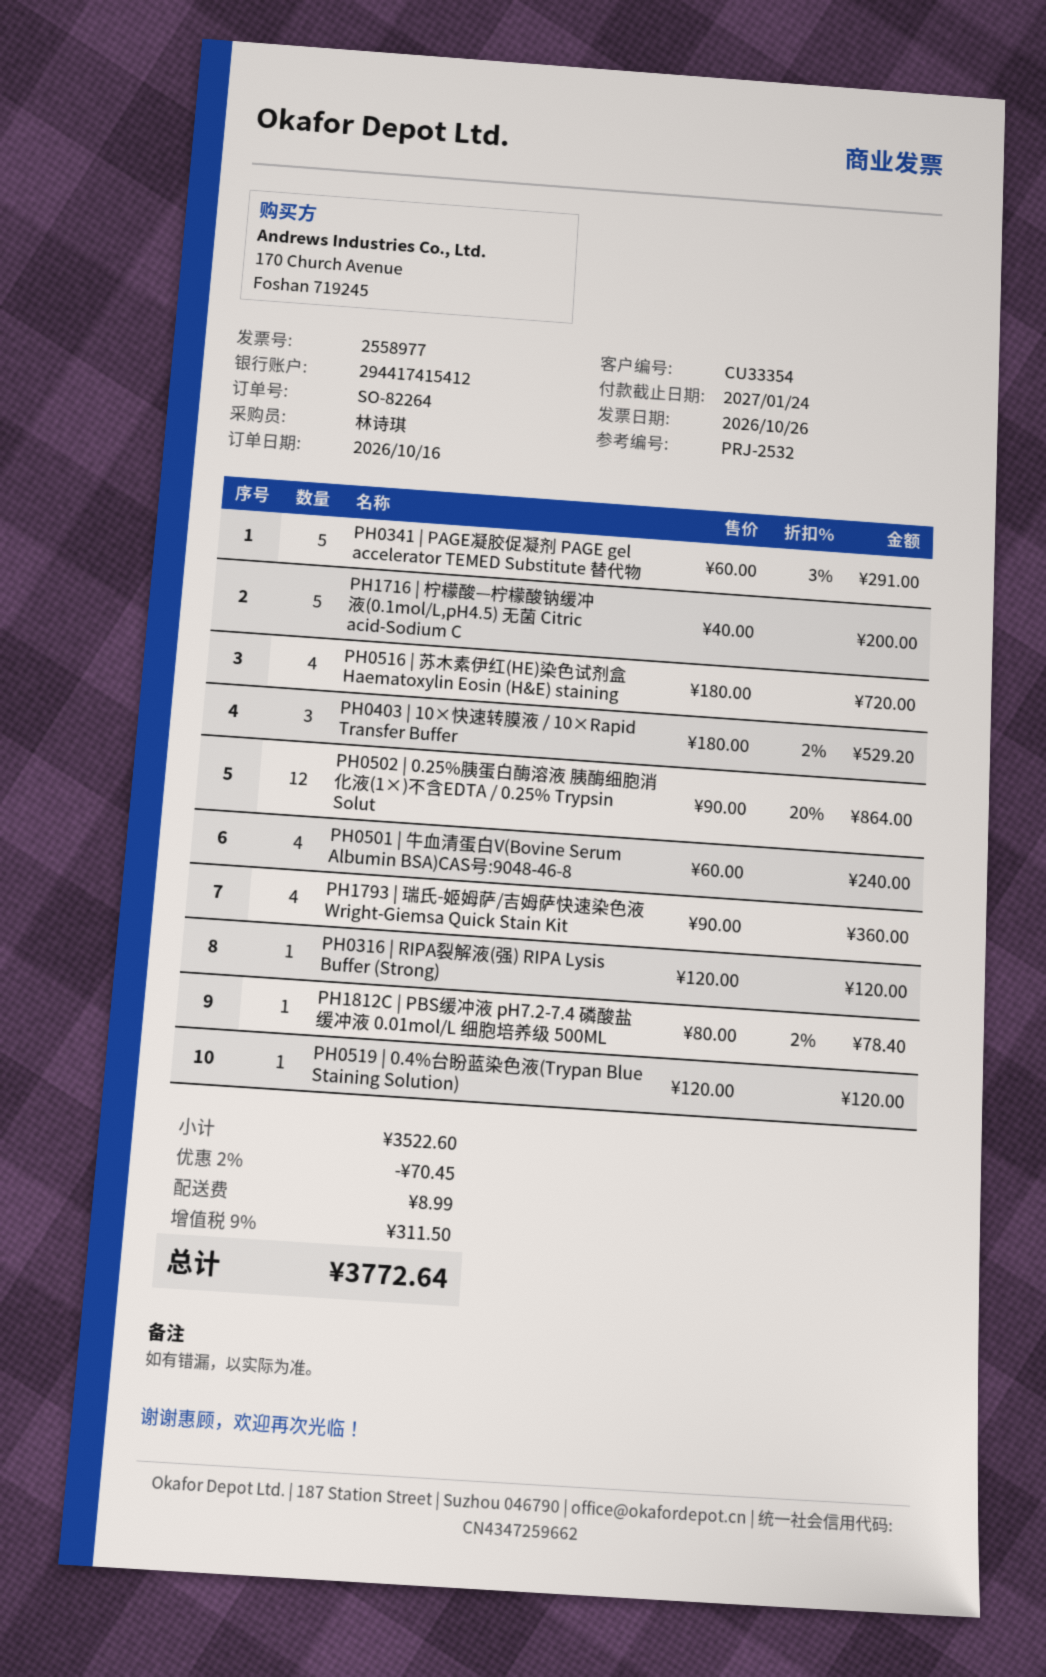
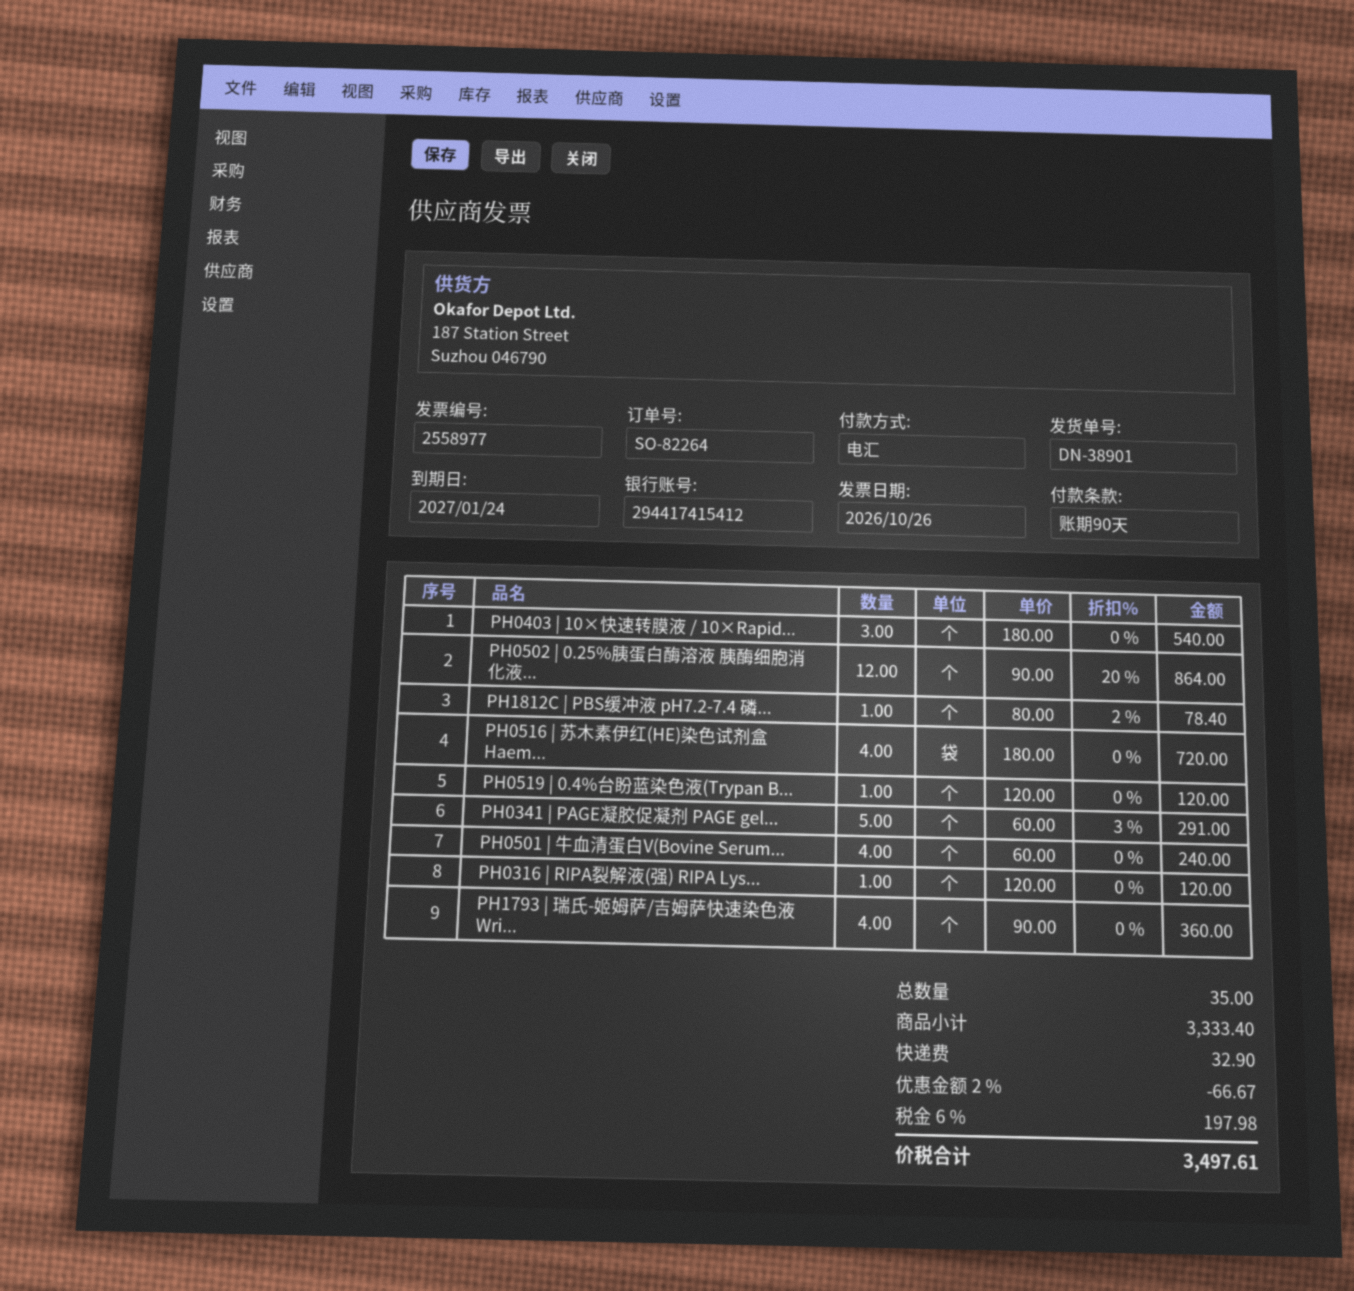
PH1716 | 柠檬酸—柠檬酸钠缓冲液(0.1mol/L,pH4.5) 无菌 Citric acid-Sodium C: 5 x 40.00 = 200.00 -> none
PH0403 | 10×快速转膜液 / 10×Rapid Transfer Buffer: 3 x 180.00 - 2% = 529.20 -> 3 x 180.00 = 540.00
subtotal: 3522.60 -> 3333.40
discount: 2% = 70.45 -> 2% = 66.67
shipping: 8.99 -> 32.90
tax: 9% = 311.50 -> 6% = 197.98
total: 3772.64 -> 3497.61

